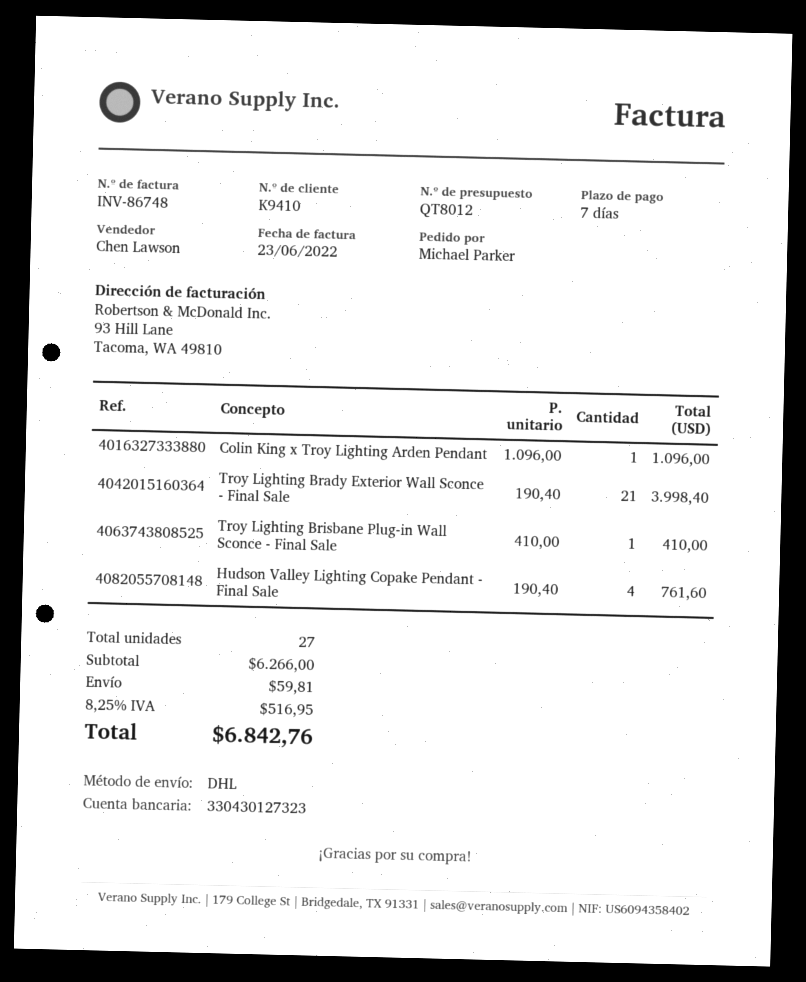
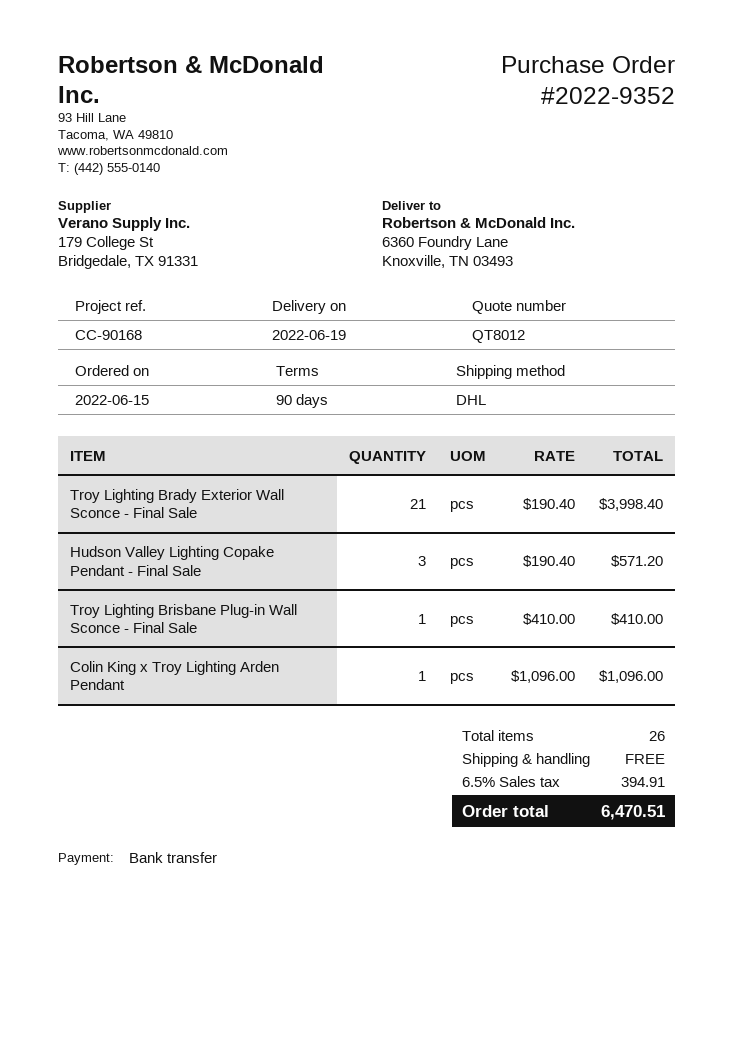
payment terms: 7 days -> 90 days
Hudson Valley Lighting Copake Pendant - Final Sale: 4 x 190.40 = 761.60 -> 3 x 190.40 = 571.20
total quantity: 27 -> 26
shipping: 59.81 -> 0.00
tax: 8.25% = 516.95 -> 6.5% = 394.91
total: 6842.76 -> 6470.51

